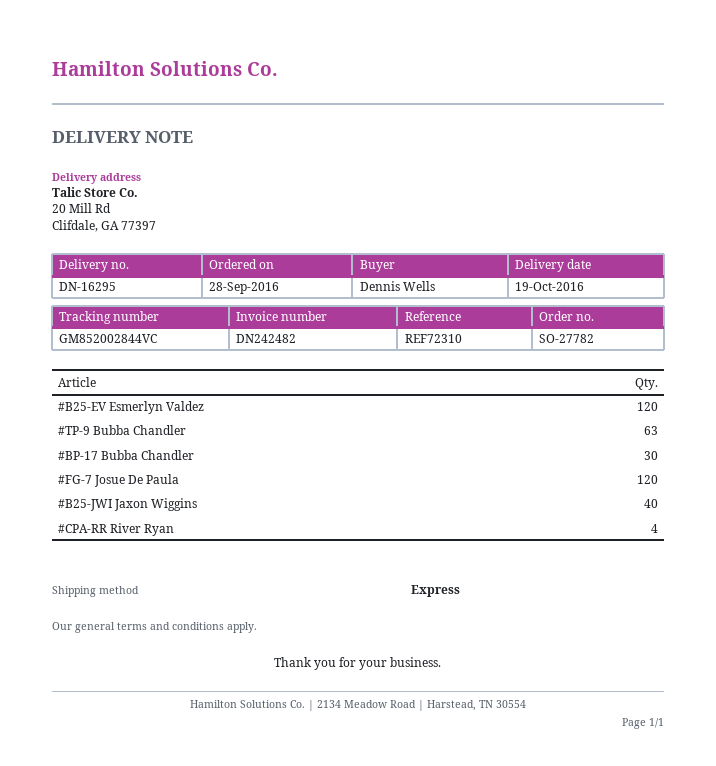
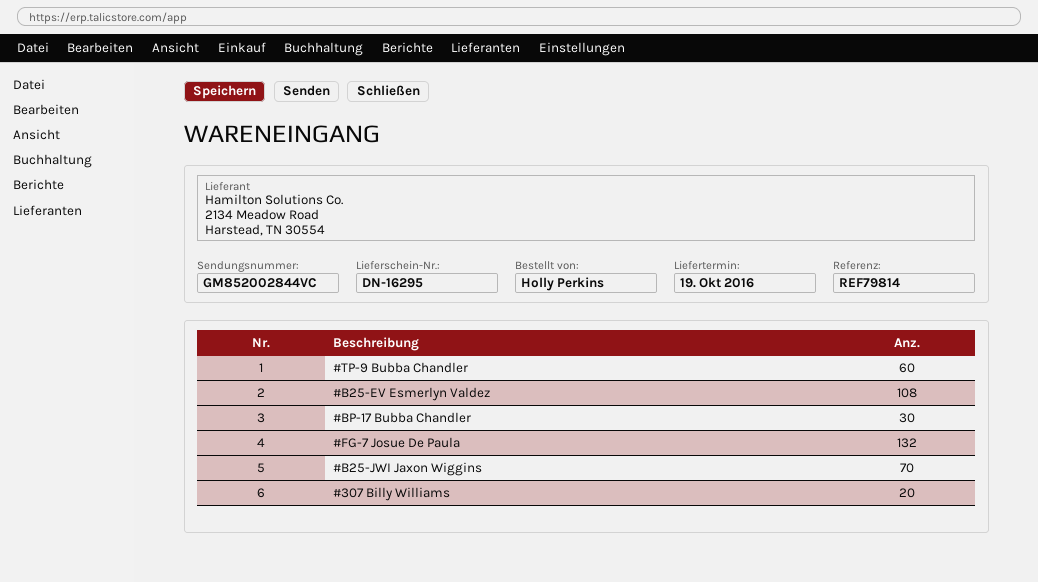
reference: REF72310 -> REF79814
ordered by: Dennis Wells -> Holly Perkins
#B25-EV Esmerlyn Valdez: 120 -> 108
#TP-9 Bubba Chandler: 63 -> 60
#FG-7 Josue De Paula: 120 -> 132
#B25-JWI Jaxon Wiggins: 40 -> 70
#CPA-RR River Ryan: 4 -> none
#307 Billy Williams: none -> 20

